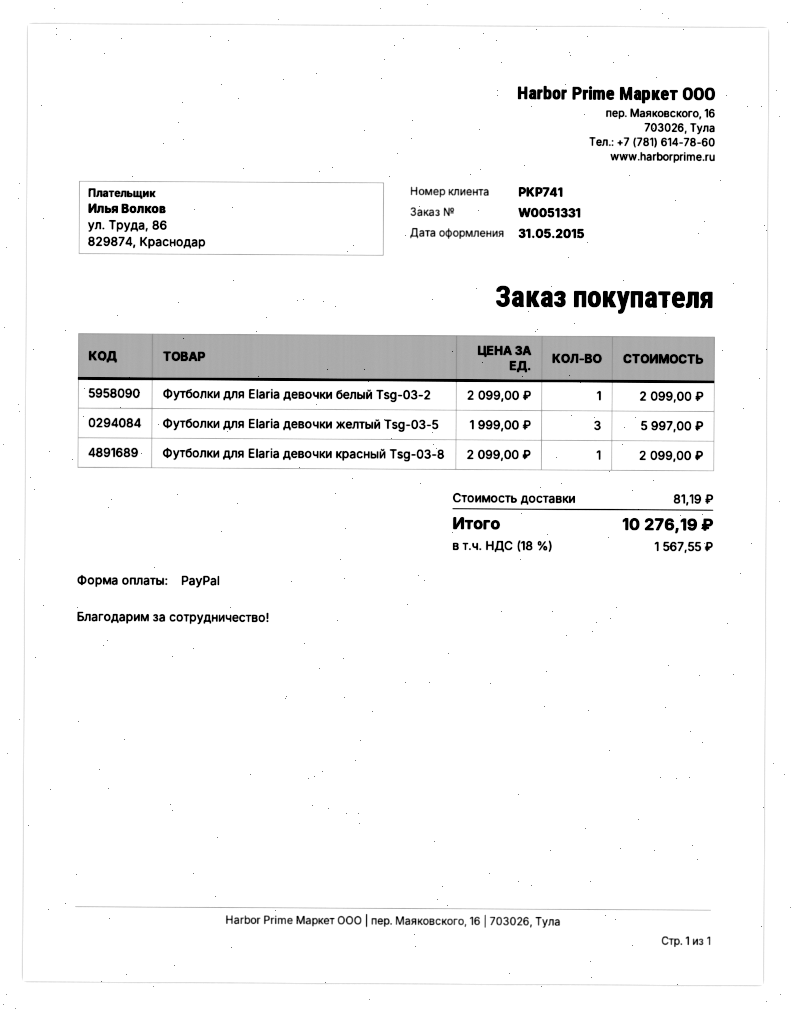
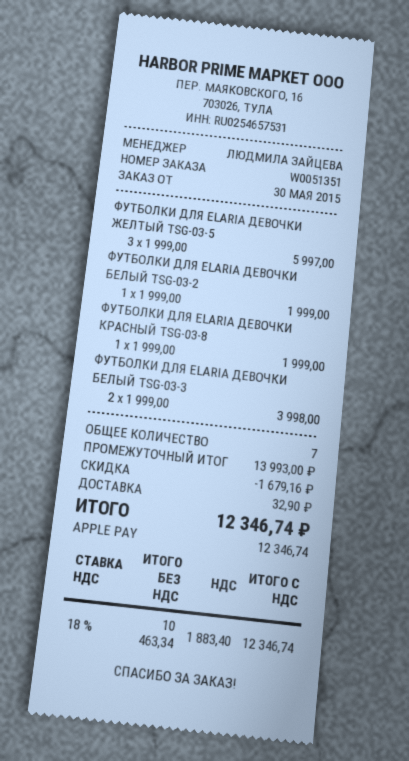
order number: W0051331 -> W0051351
order date: 2015-05-31 -> 2015-05-30
payment method: PayPal -> Apple Pay
Футболки для Elaria девочки белый Tsg-03-2: 1 x 2099.00 = 2099.00 -> 1 x 1999.00 = 1999.00
Футболки для Elaria девочки красный Tsg-03-8: 1 x 2099.00 = 2099.00 -> 1 x 1999.00 = 1999.00
ФУТБОЛКИ ДЛЯ ELARIA ДЕВОЧКИ БЕЛЫЙ TSG-03-3: none -> 2 x 1999.00 = 3998.00
discount: none -> 1679.16
shipping: 81.19 -> 32.90
tax: 18% = 1567.55 -> 18% = 1883.40
total: 10276.19 -> 12346.74

